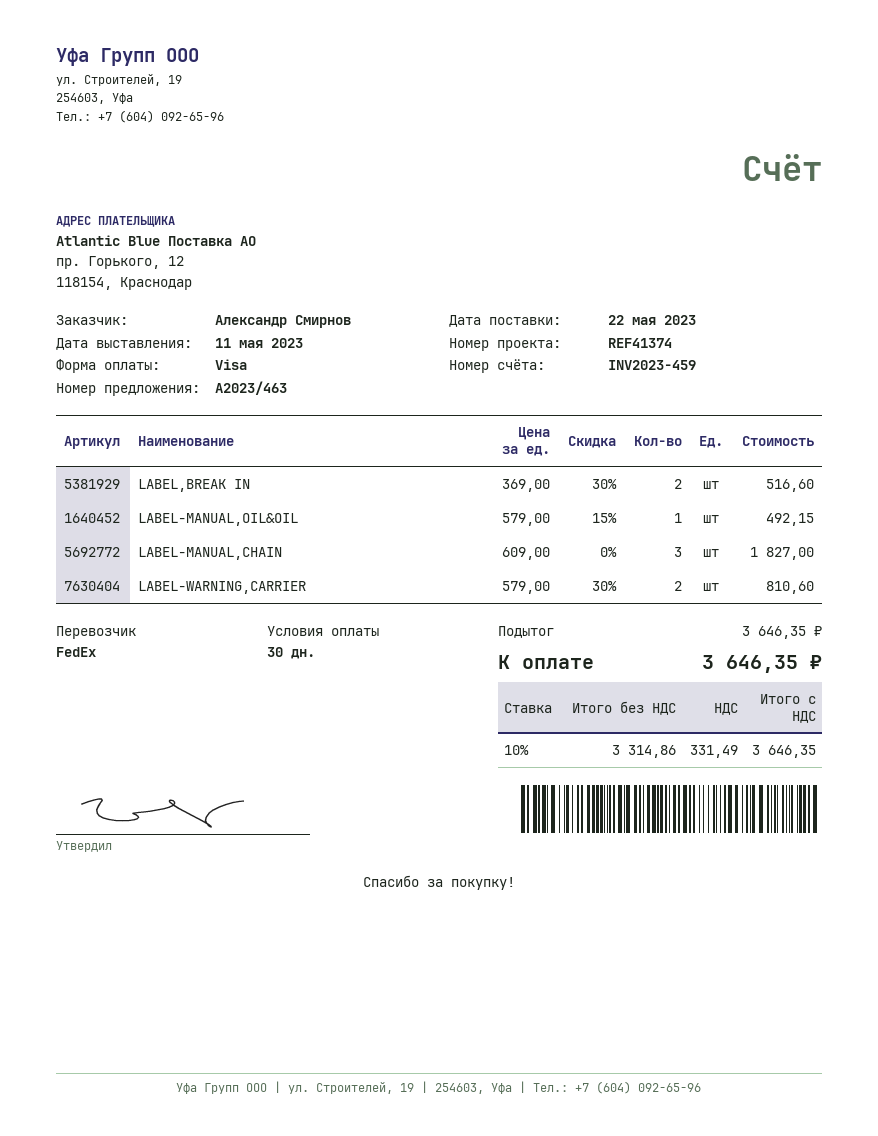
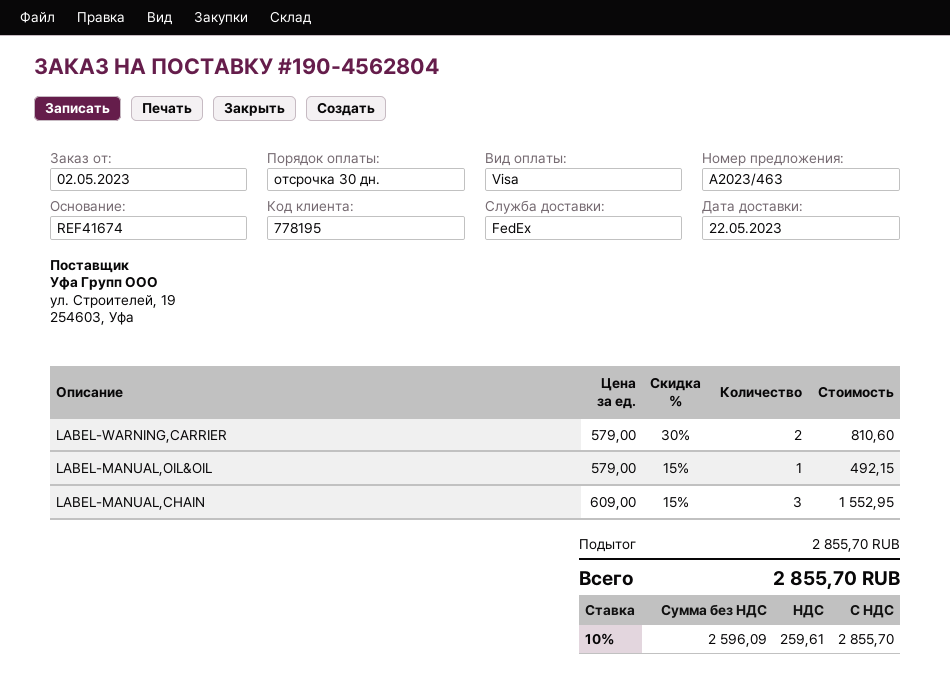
reference: REF41374 -> REF41674
LABEL,BREAK IN: 2 x 369.00 - 30% = 516.60 -> none
LABEL-MANUAL,CHAIN: 3 x 609.00 = 1827.00 -> 3 x 609.00 - 15% = 1552.95
subtotal: 3646.35 -> 2855.70
net: 3314.86 -> 2596.09
tax: 10% = 331.49 -> 10% = 259.61
total: 3646.35 -> 2855.70

